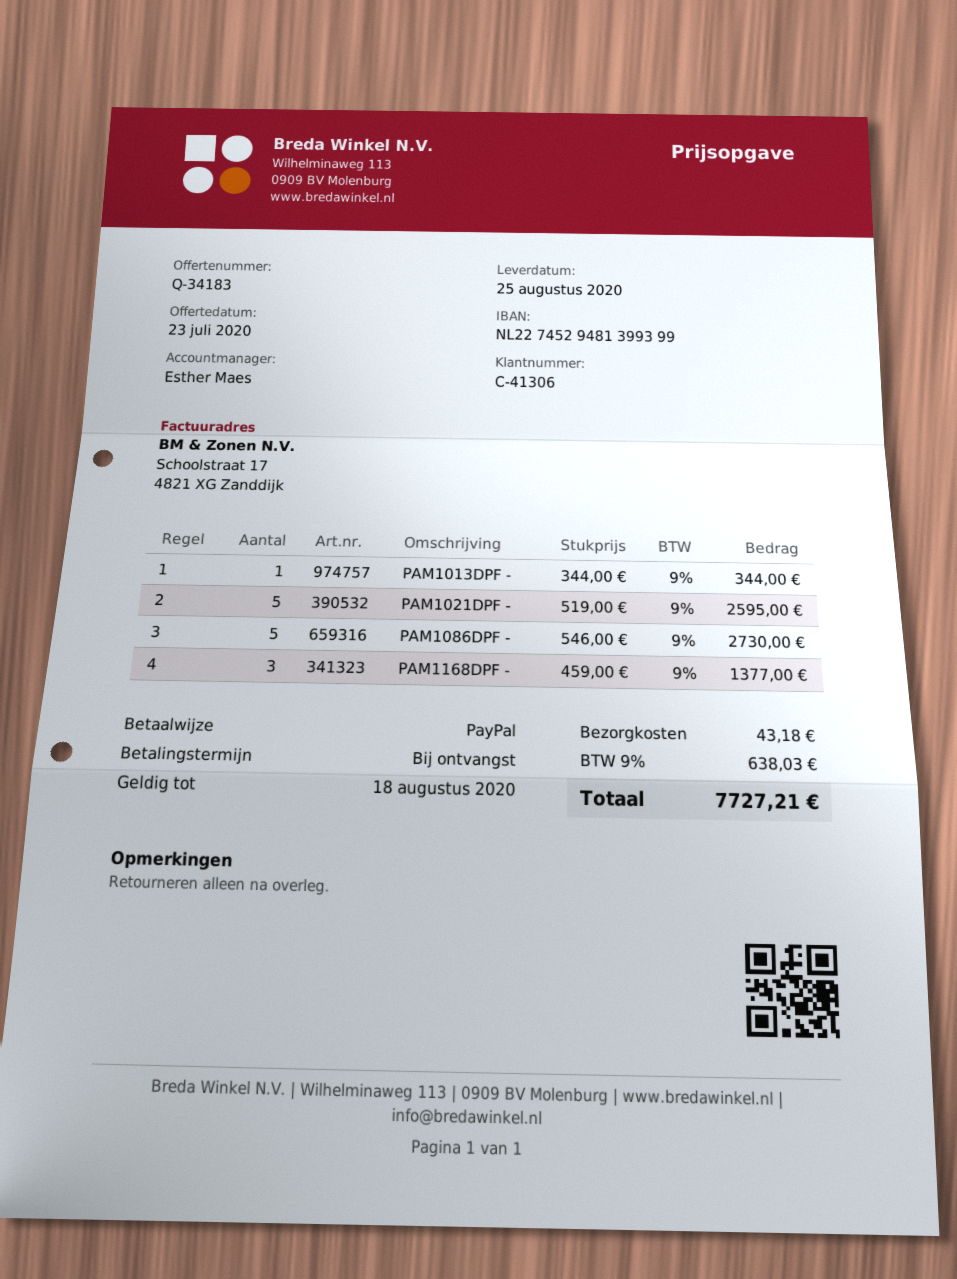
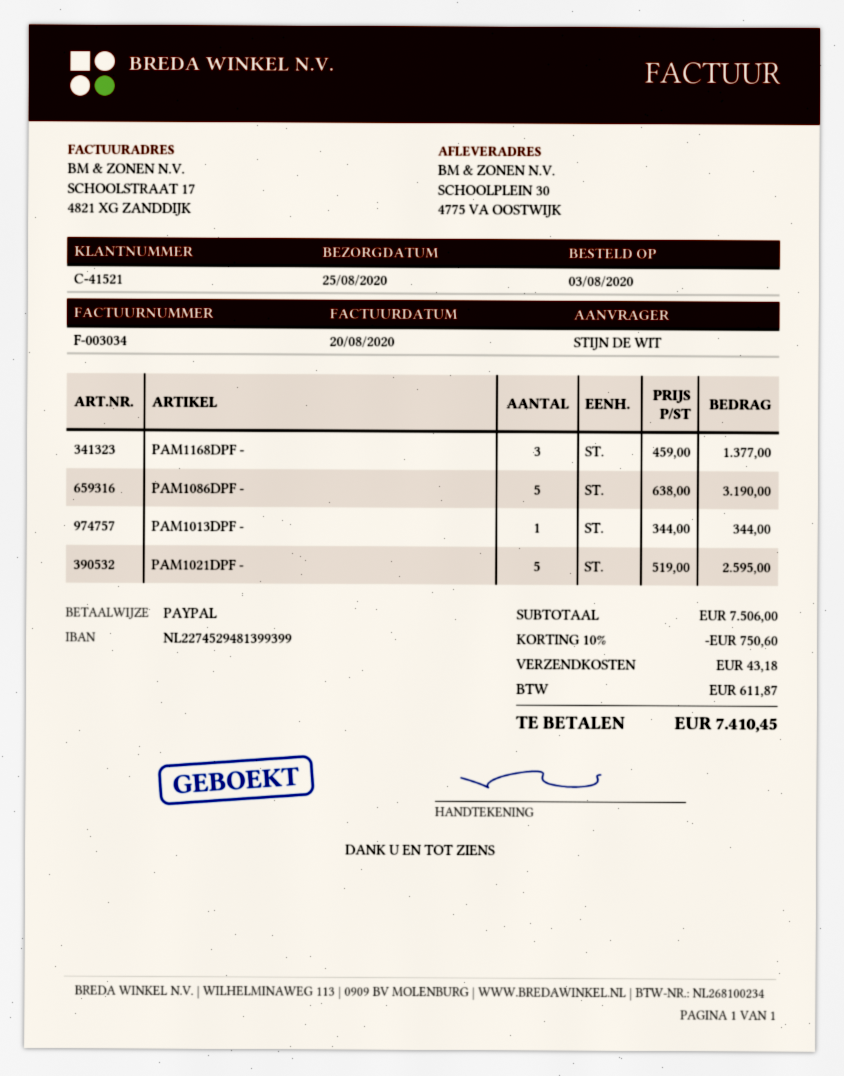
customer number: C-41306 -> C-41521
PAM1086DPF -: 5 x 546.00 = 2730.00 -> 5 x 638.00 = 3190.00
discount: none -> 10% = 750.60
tax: 638.03 -> 611.87
total: 7727.21 -> 7410.45

